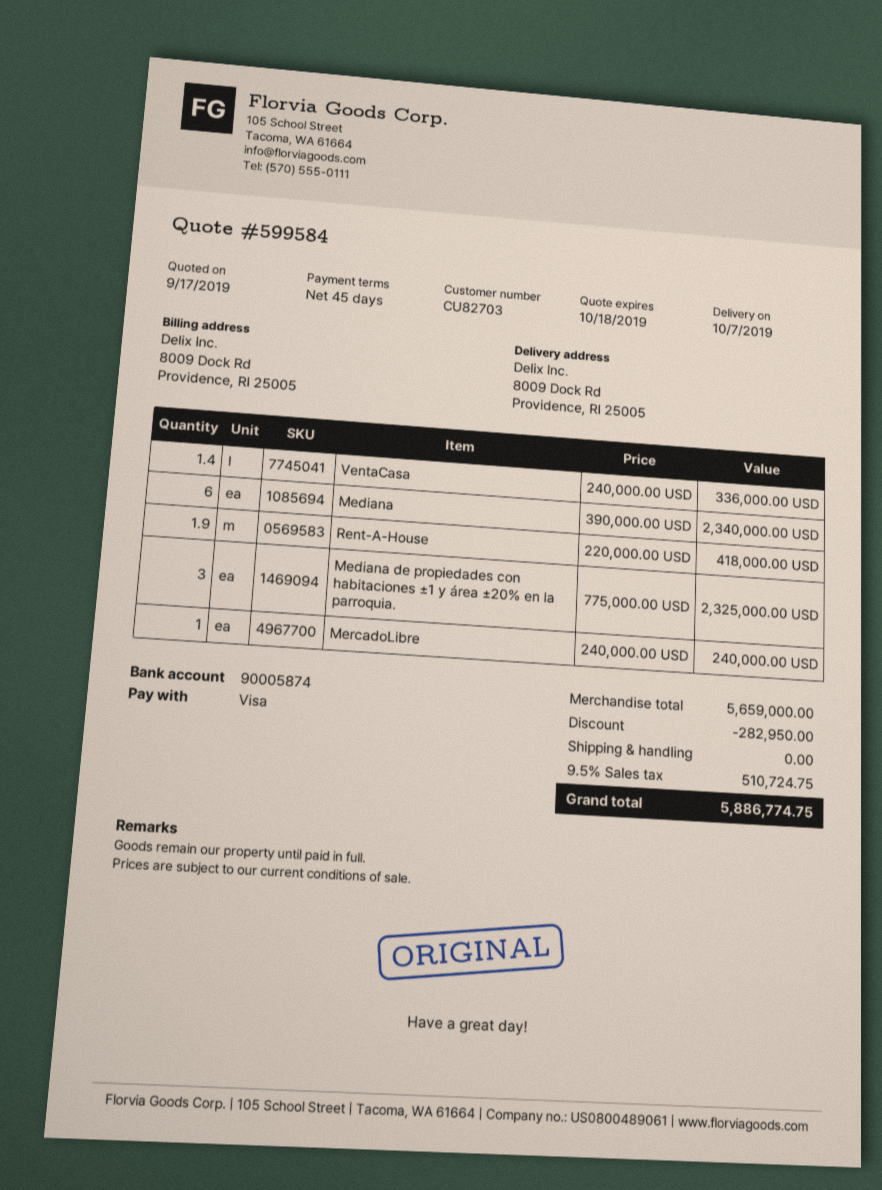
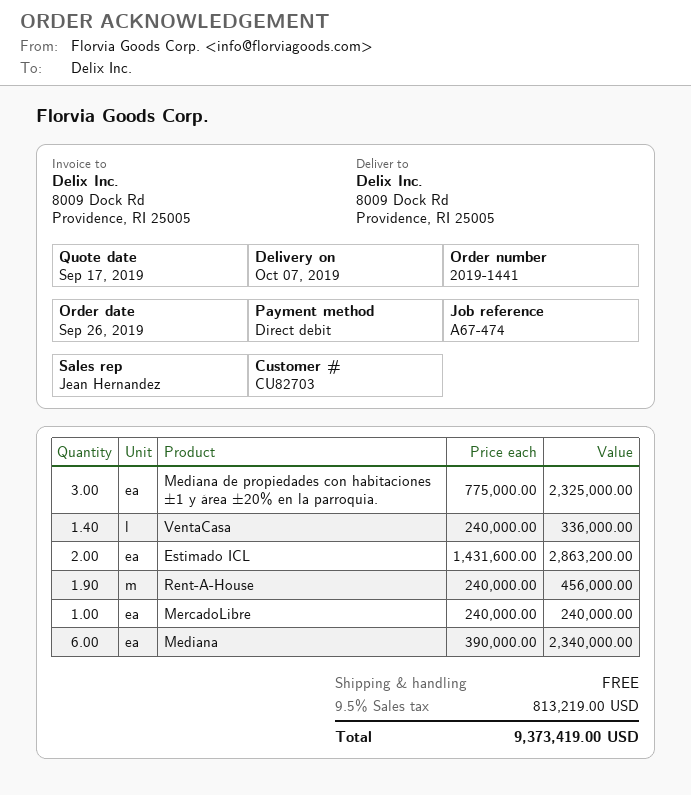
payment method: Visa -> direct debit
Rent-A-House: 1.9 x 220000.00 = 418000.00 -> 1.9 x 240000.00 = 456000.00
Estimado ICL: none -> 2 x 1431600.00 = 2863200.00
discount: 282950.00 -> none
tax: 9.5% = 510724.75 -> 9.5% = 813219.00
total: 5886774.75 -> 9373419.00

